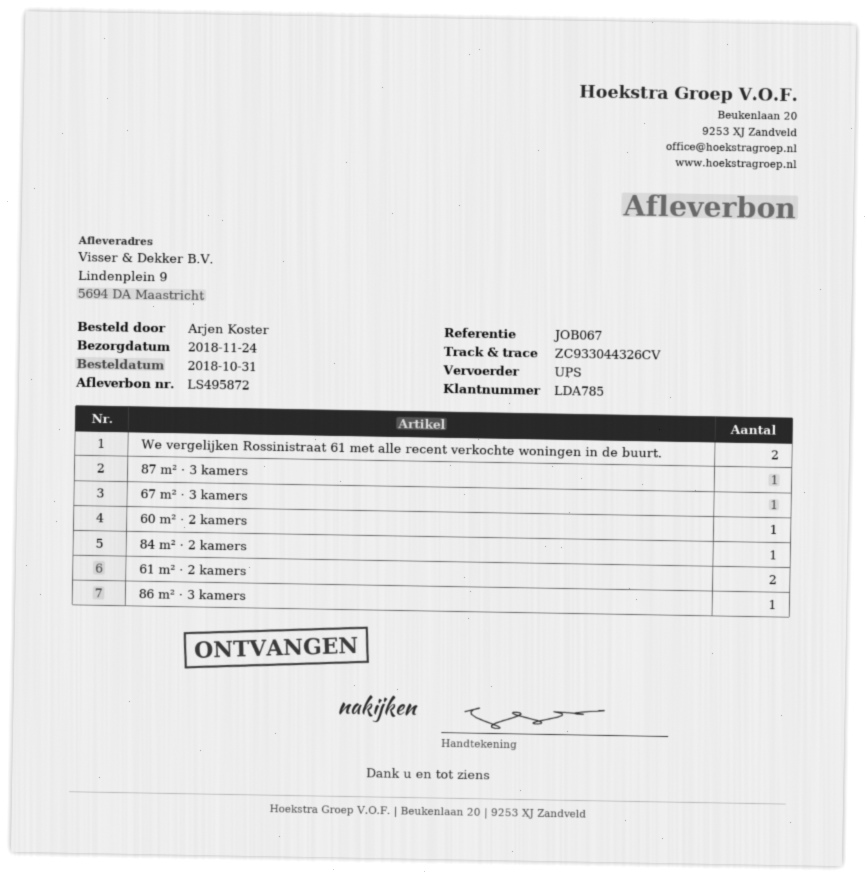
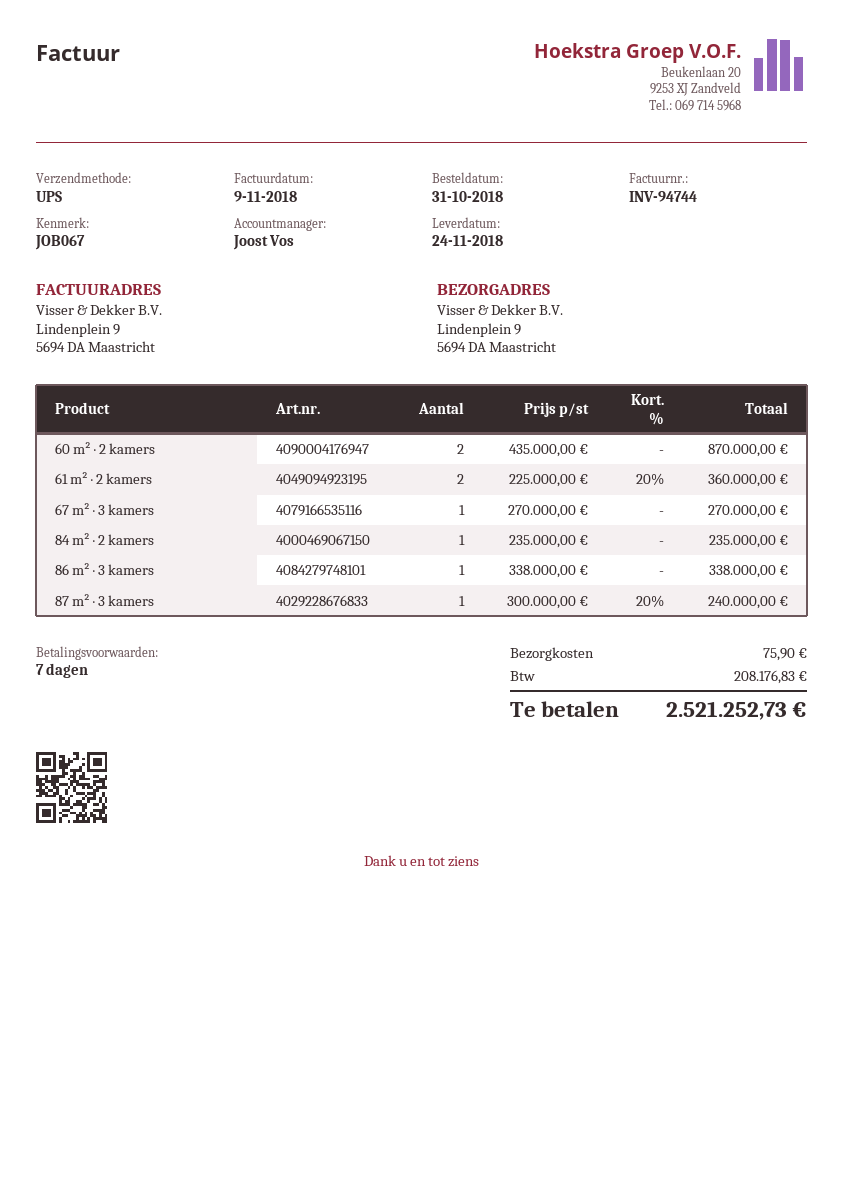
We vergelijken Rossinistraat 61 met alle recent verkochte woningen in de buurt.: 2 -> none
60 m² · 2 kamers: 1 -> 2

